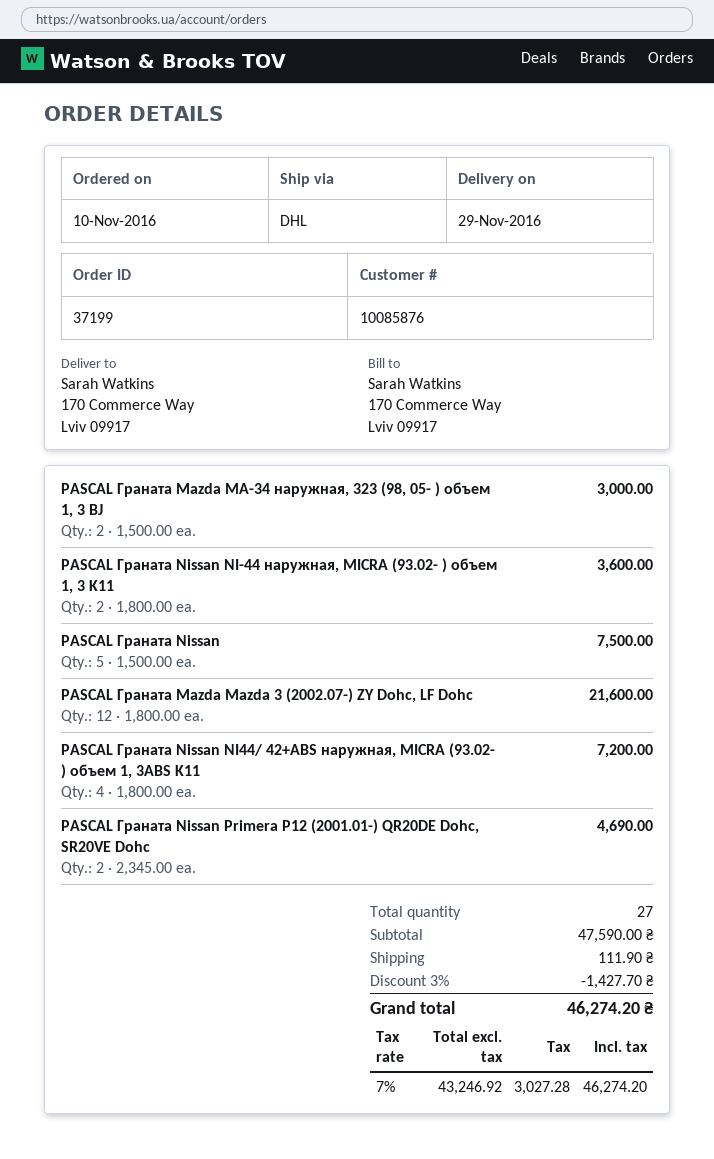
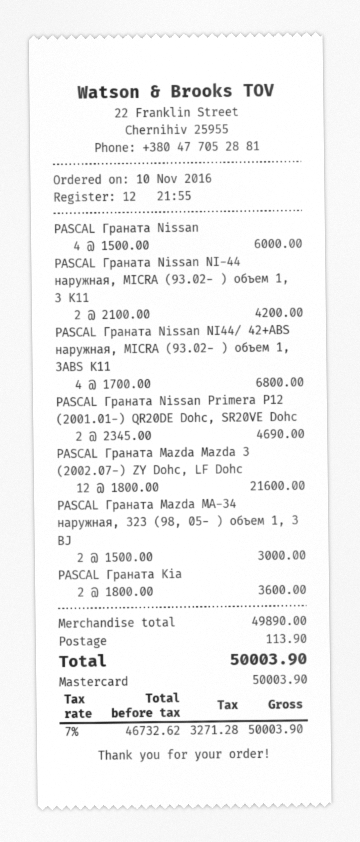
PASCAL Граната Nissan NI-44 наружная, MICRA (93.02- ) объем 1, 3 K11: 2 x 1800.00 = 3600.00 -> 2 x 2100.00 = 4200.00
PASCAL Граната Nissan: 5 x 1500.00 = 7500.00 -> 4 x 1500.00 = 6000.00
PASCAL Граната Nissan NI44/ 42+ABS наружная, MICRA (93.02- ) объем 1, 3ABS K11: 4 x 1800.00 = 7200.00 -> 4 x 1700.00 = 6800.00
PASCAL Граната Kia: none -> 2 x 1800.00 = 3600.00
subtotal: 47590.00 -> 49890.00
discount: 3% = 1427.70 -> none
shipping: 111.90 -> 113.90
net: 43246.92 -> 46732.62
tax: 7% = 3027.28 -> 7% = 3271.28
total: 46274.20 -> 50003.90

